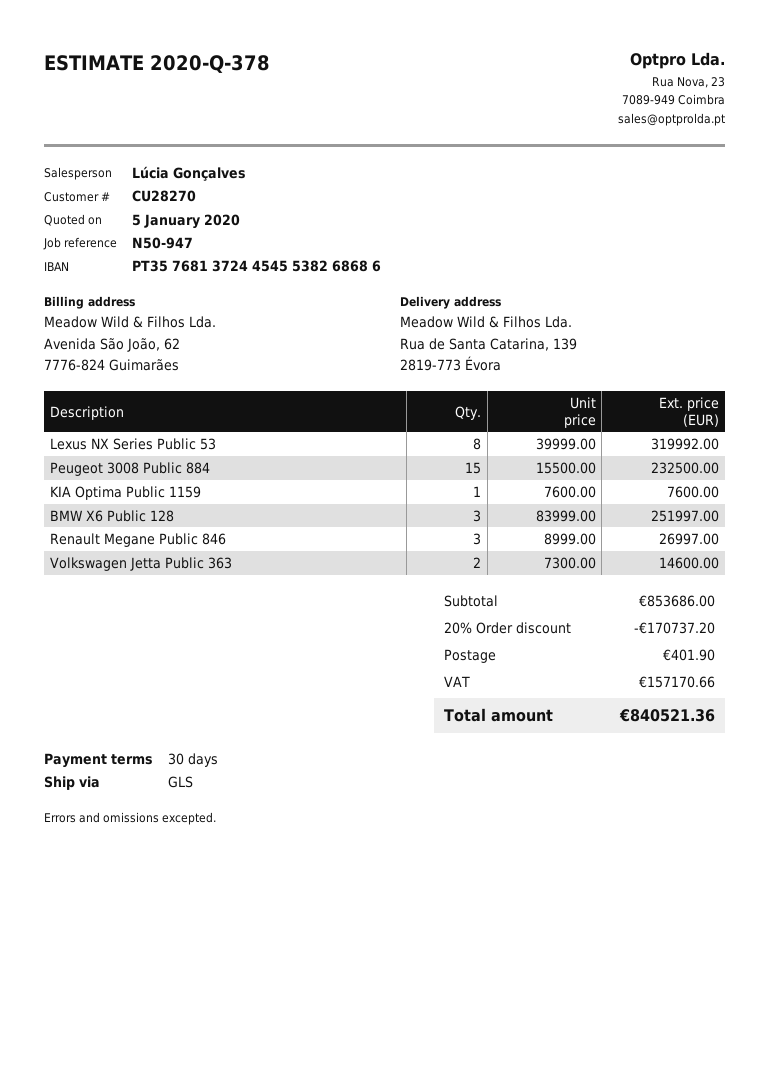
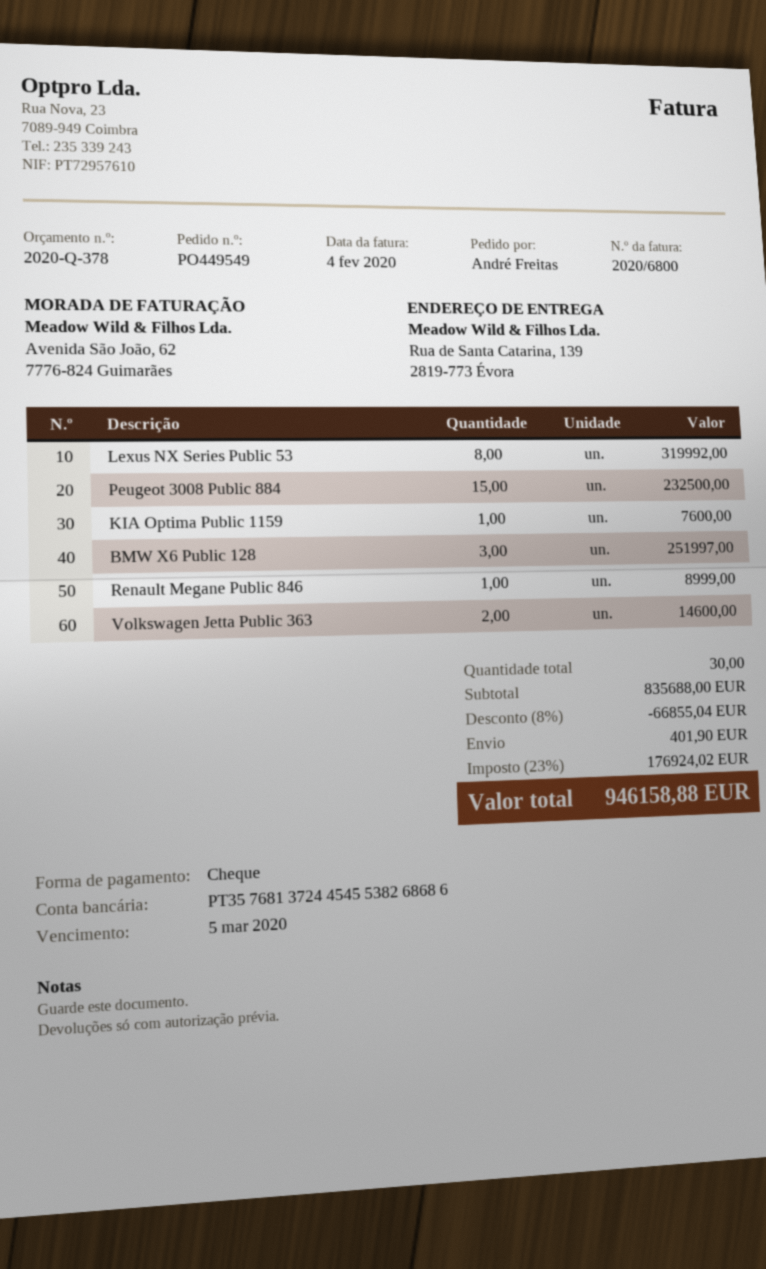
Renault Megane Public 846: 3 for 26997.00 -> 1 for 8999.00
subtotal: 853686.00 -> 835688.00
discount: 20% = 170737.20 -> 8% = 66855.04
tax: 157170.66 -> 176924.02
total: 840521.36 -> 946158.88

